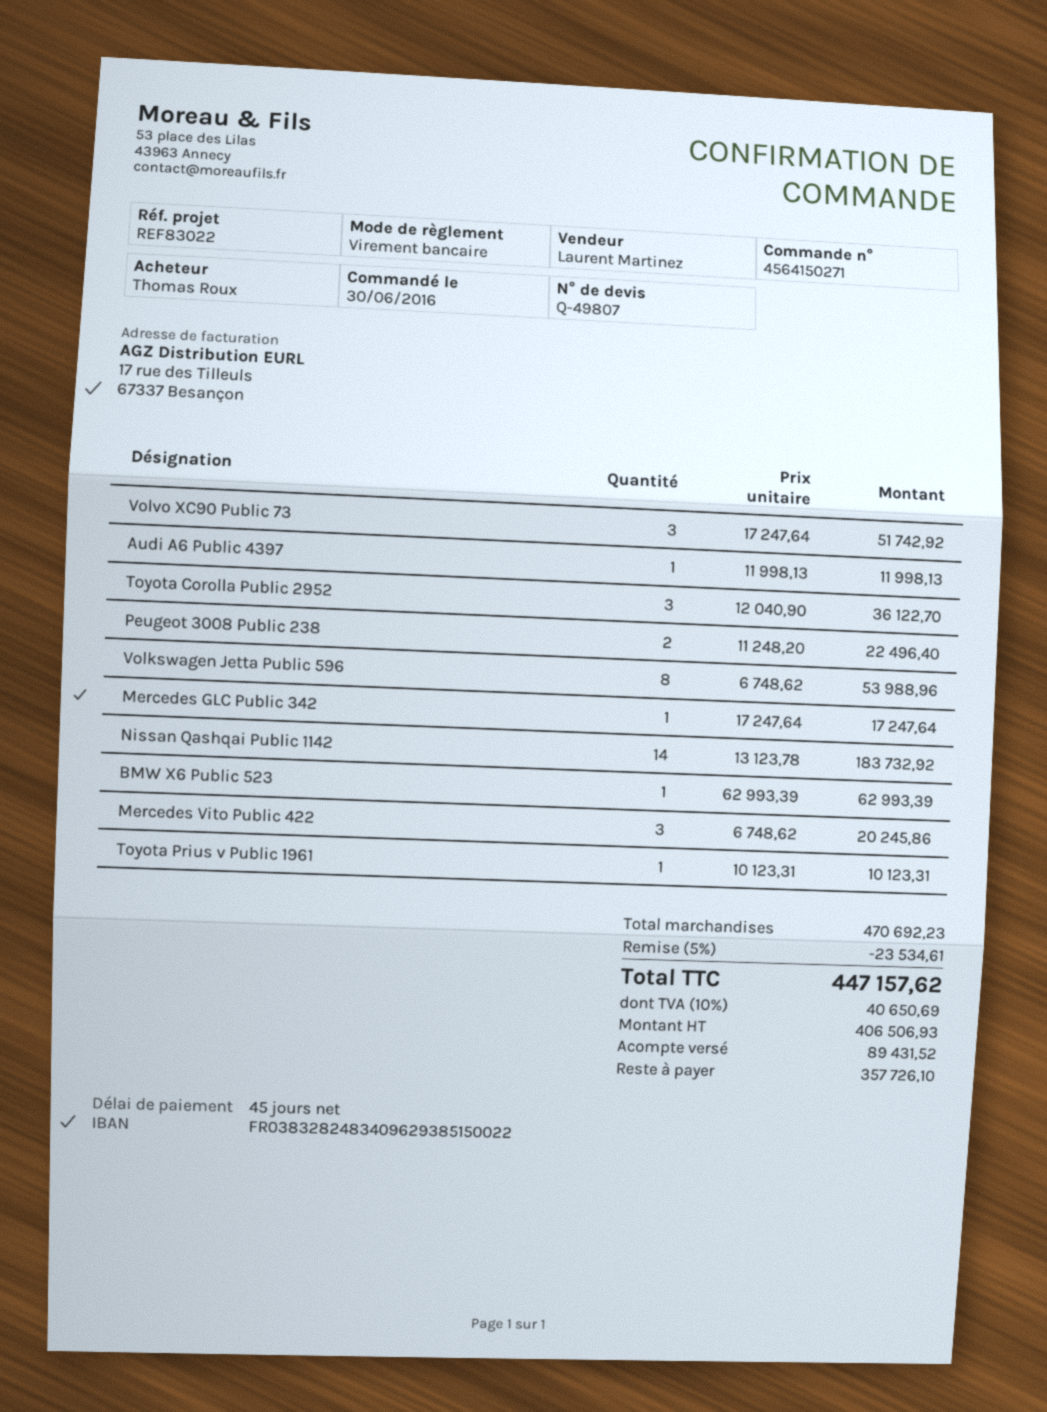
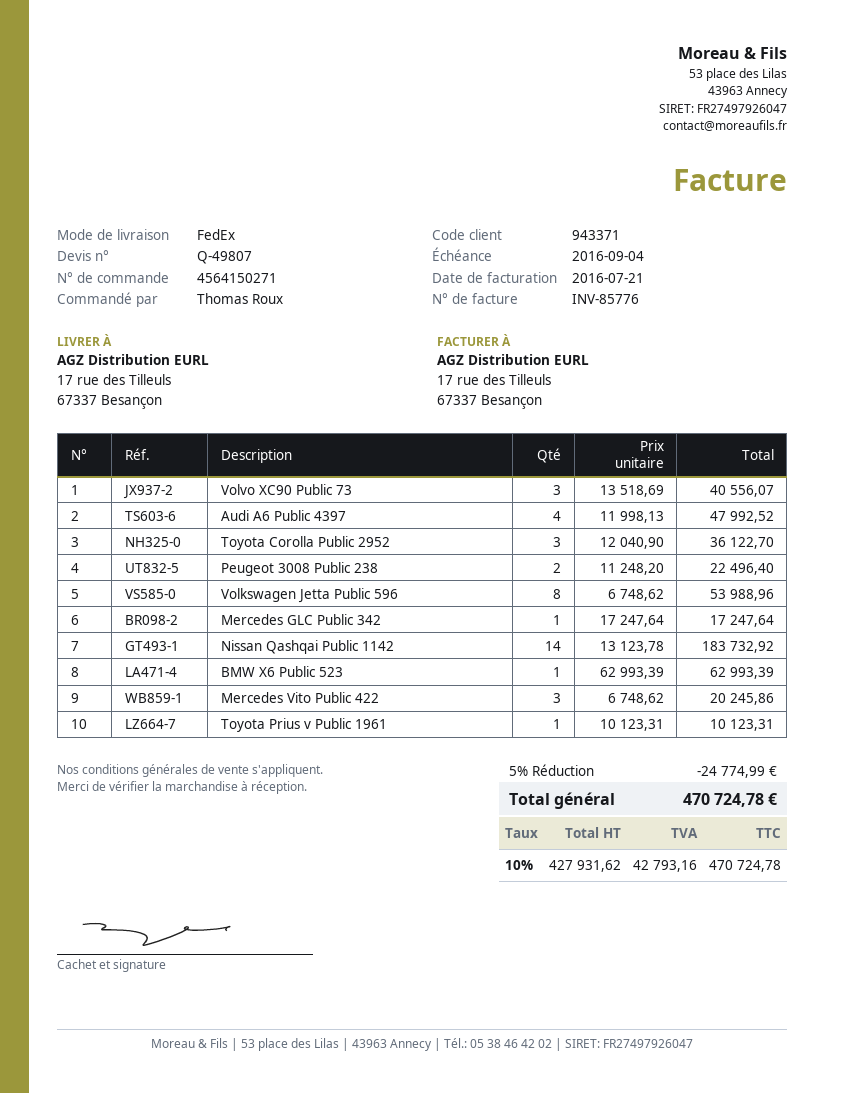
Volvo XC90 Public 73: 3 x 17247.64 = 51742.92 -> 3 x 13518.69 = 40556.07
Audi A6 Public 4397: 1 x 11998.13 = 11998.13 -> 4 x 11998.13 = 47992.52
discount: 5% = 23534.61 -> 5% = 24774.99
net: 406506.93 -> 427931.62
tax: 10% = 40650.69 -> 10% = 42793.16
total: 447157.62 -> 470724.78

